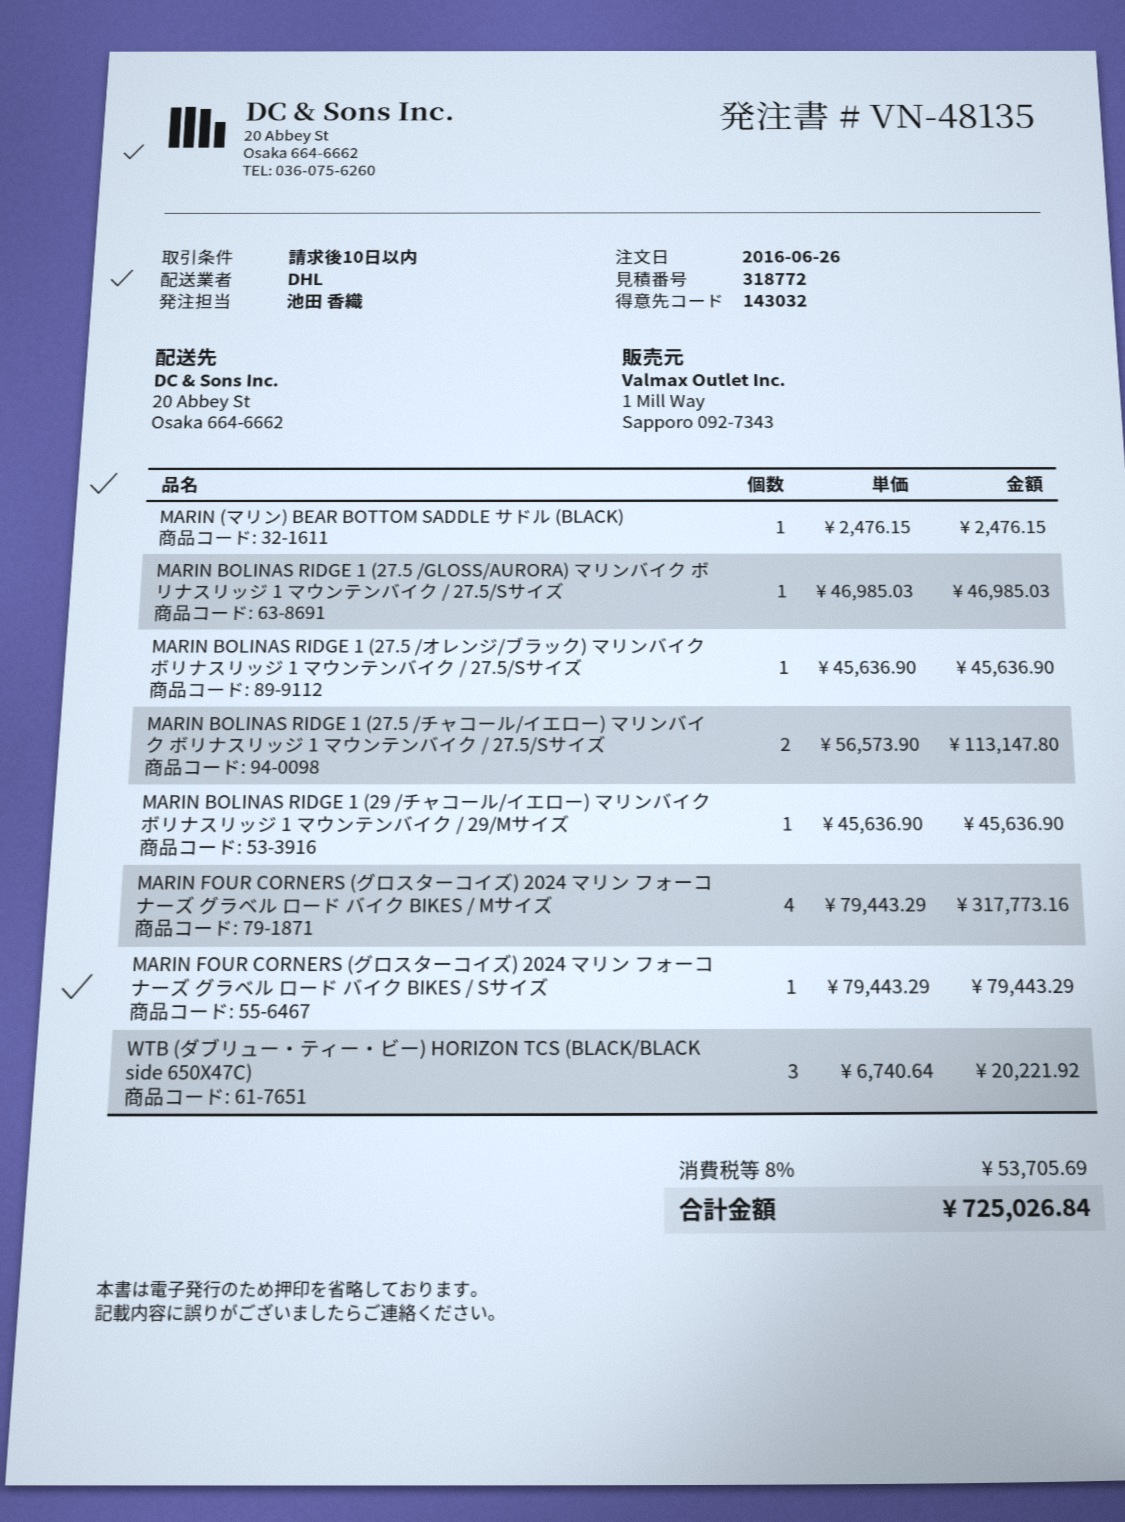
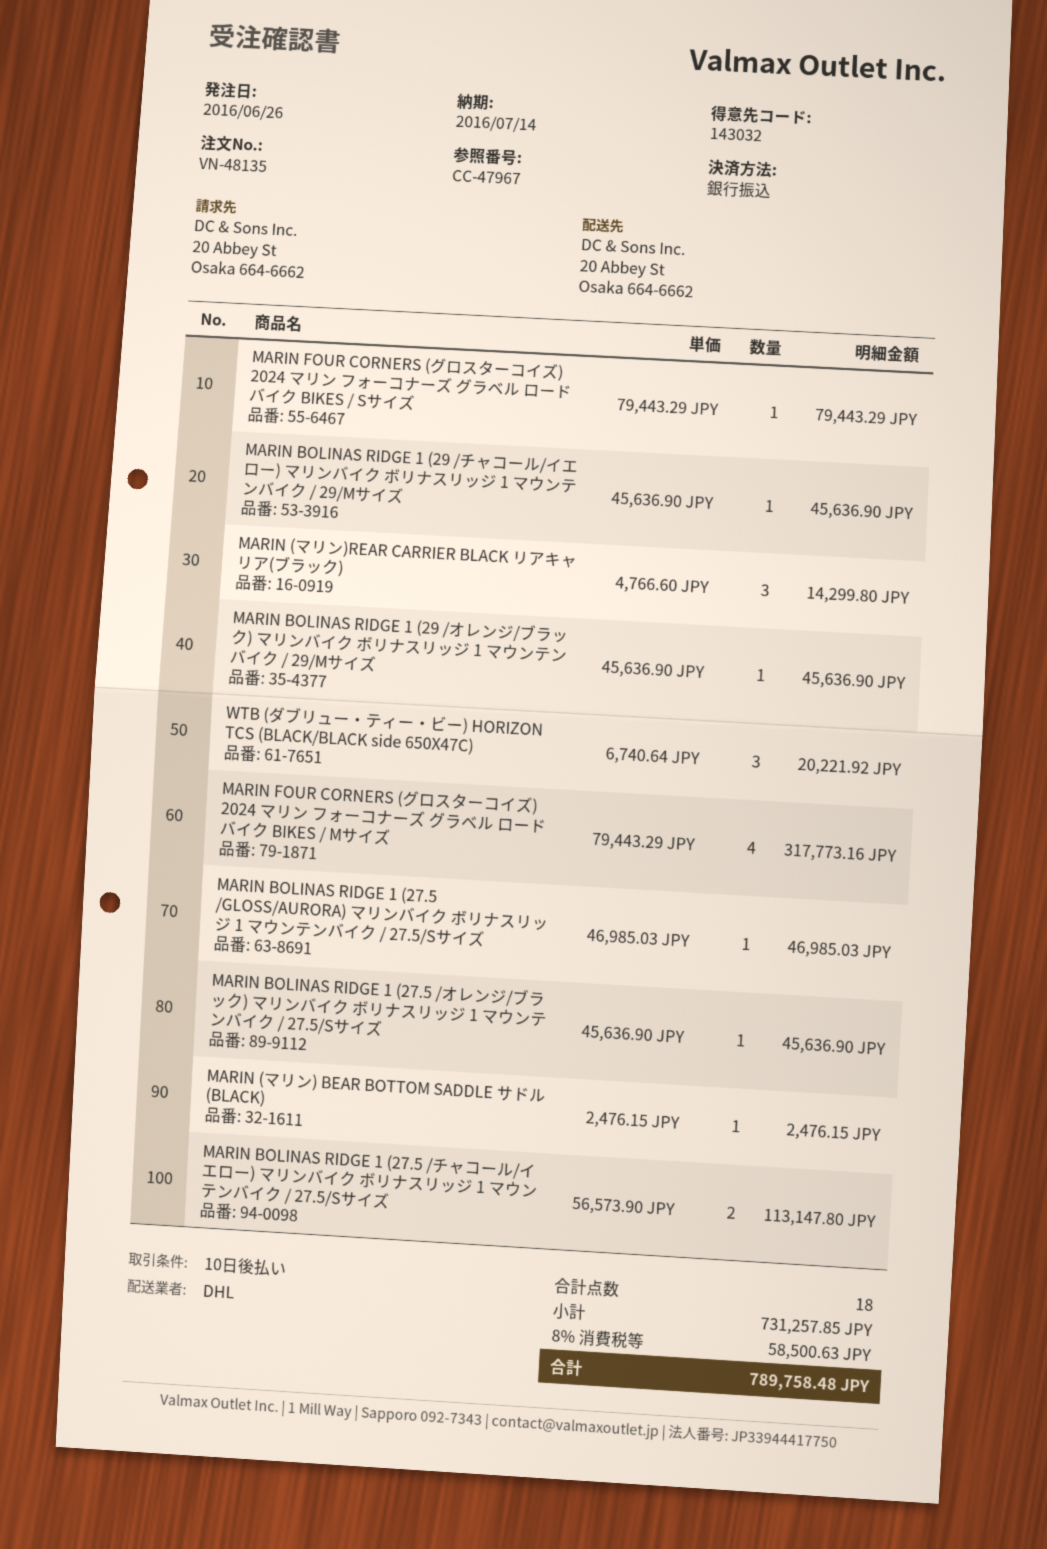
MARIN (マリン)REAR CARRIER BLACK リアキャリア(ブラック): none -> 3 x 4766.60 = 14299.80
MARIN BOLINAS RIDGE 1 (29 /オレンジ/ブラック) マリンバイク ボリナスリッジ 1 マウンテンバイク / 29/Mサイズ: none -> 1 x 45636.90 = 45636.90
tax: 8% = 53705.69 -> 8% = 58500.63
total: 725026.84 -> 789758.48

